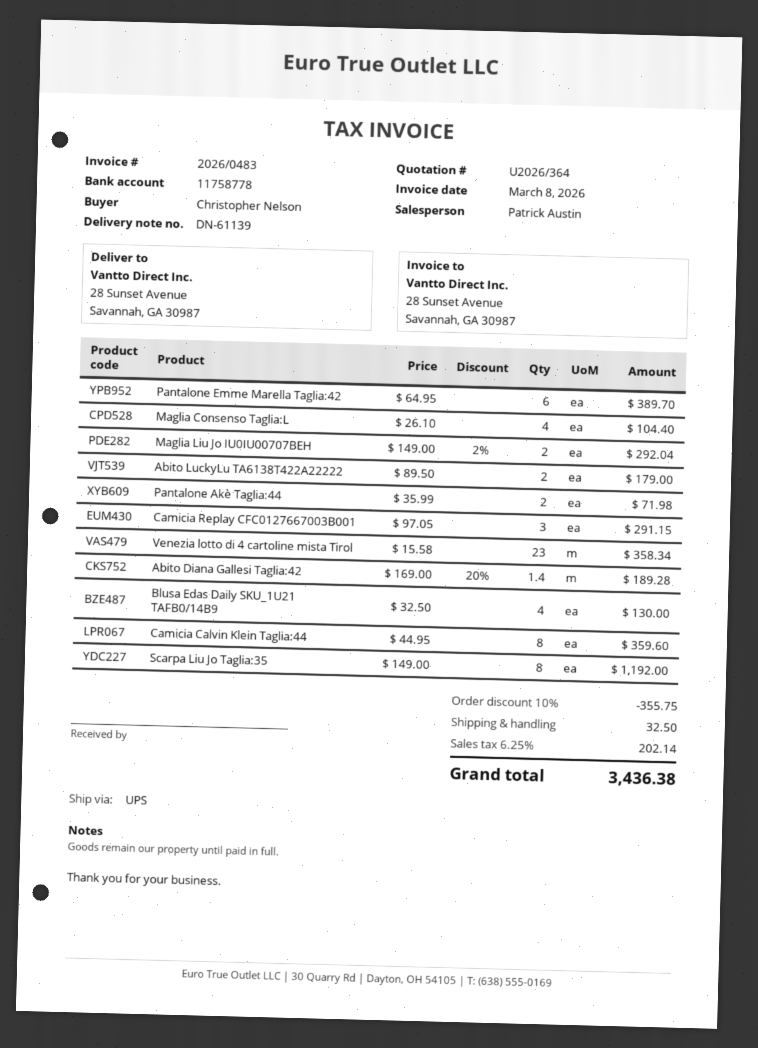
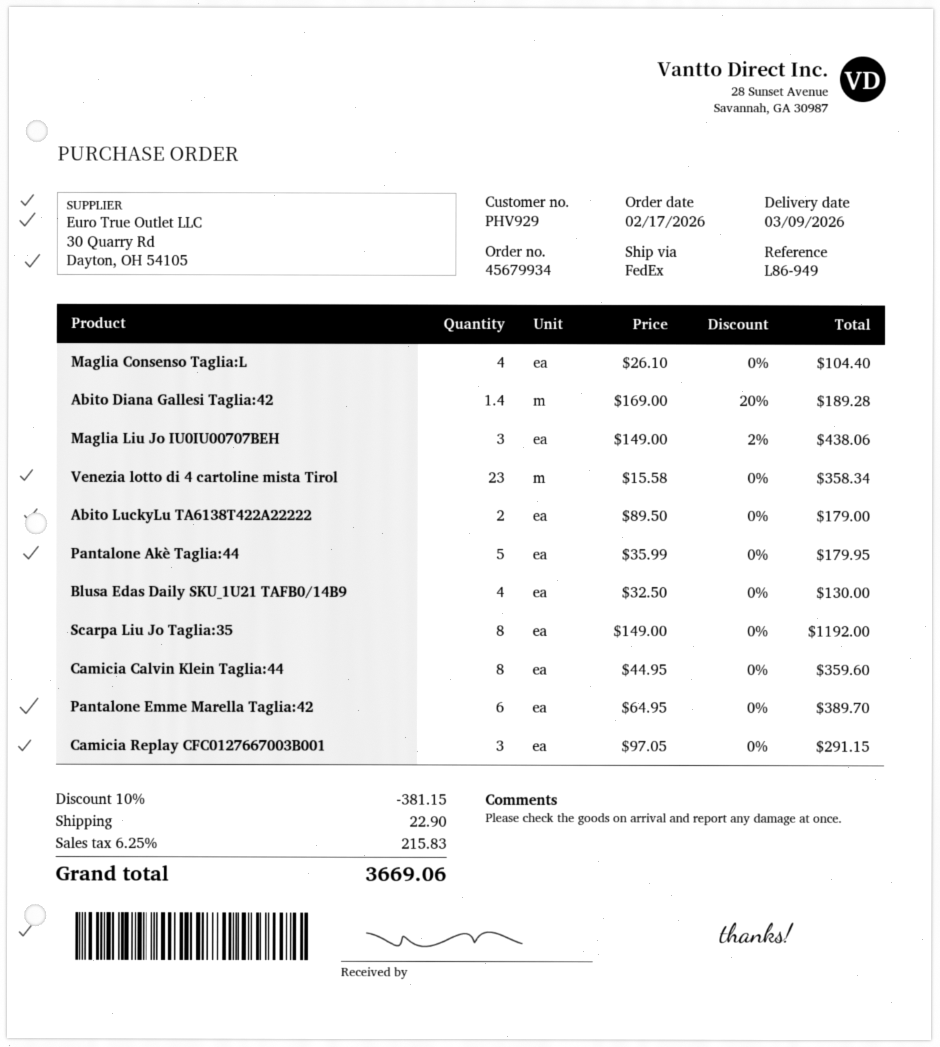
shipping method: UPS -> FedEx
Maglia Liu Jo IU0IU00707BEH: 2 x 149.00 - 2% = 292.04 -> 3 x 149.00 - 2% = 438.06
Pantalone Akè Taglia:44: 2 x 35.99 = 71.98 -> 5 x 35.99 = 179.95
discount: 10% = 355.75 -> 10% = 381.15
shipping: 32.50 -> 22.90
tax: 6.25% = 202.14 -> 6.25% = 215.83
total: 3436.38 -> 3669.06

